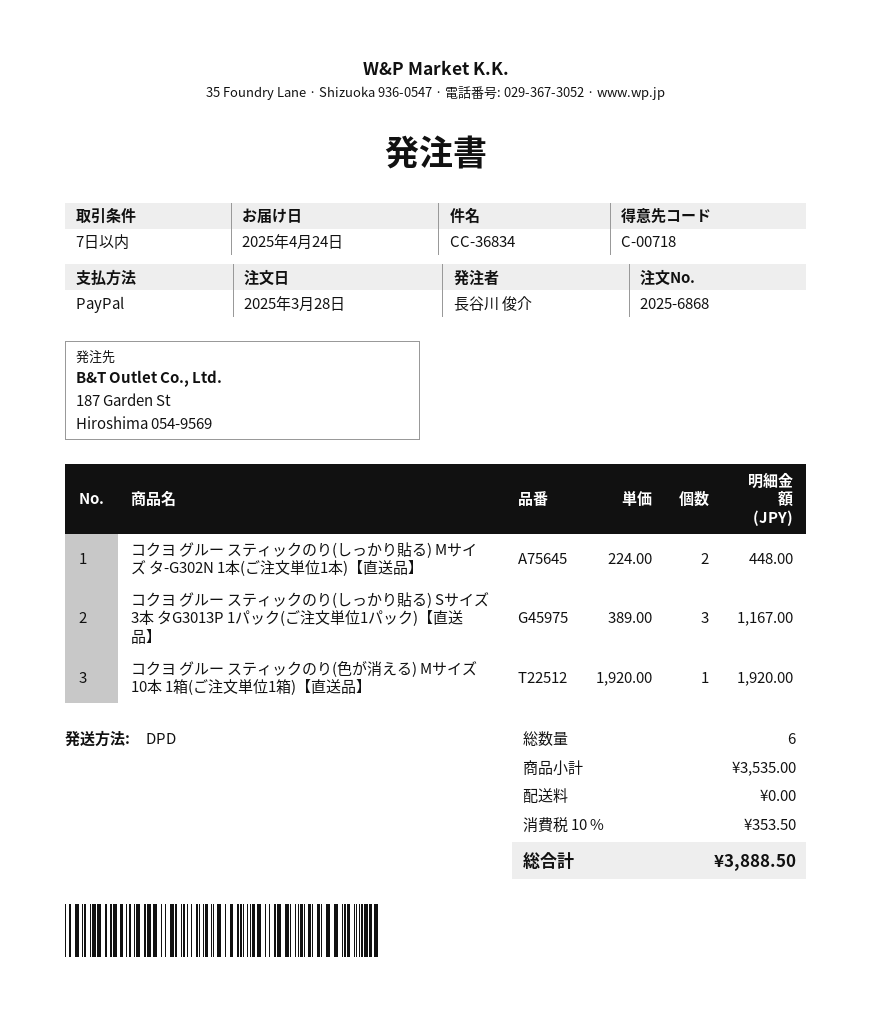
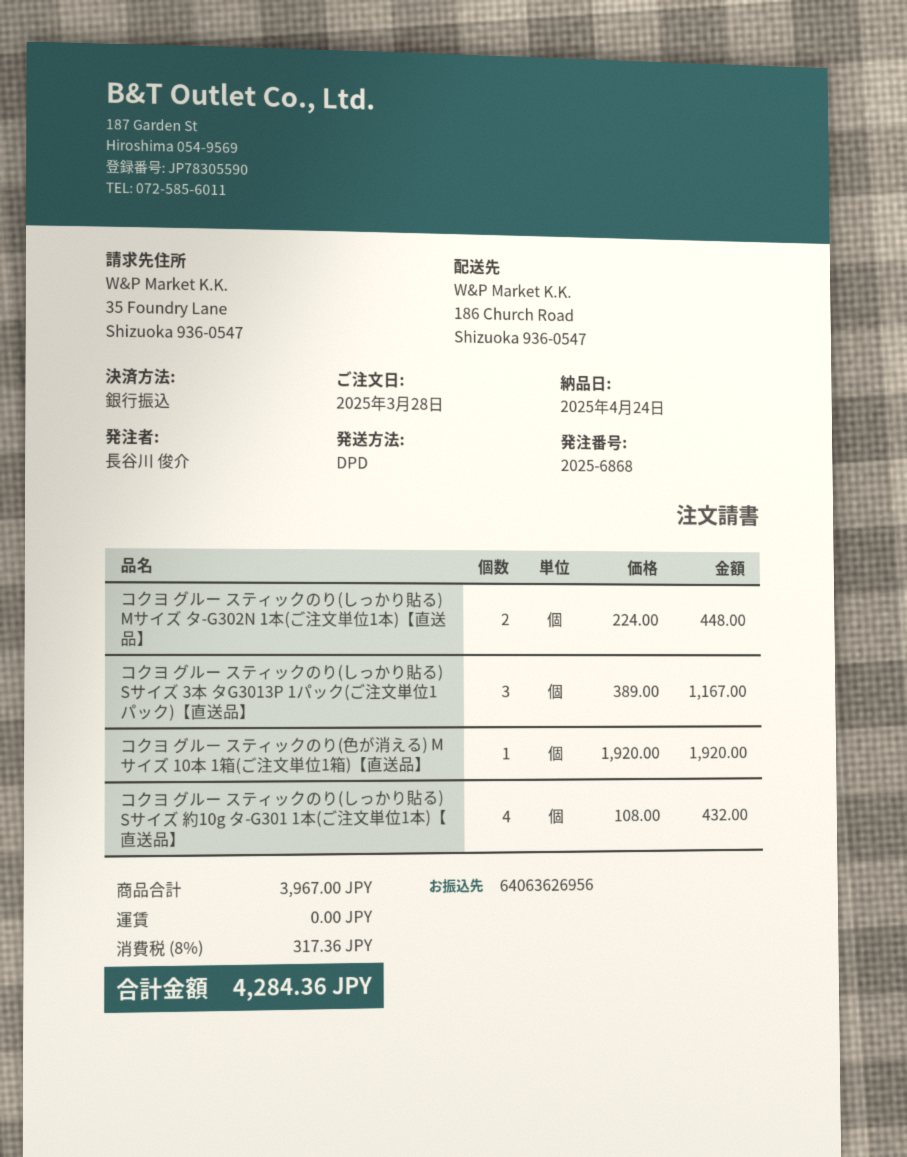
payment method: PayPal -> bank transfer
コクヨ グルー スティックのり(しっかり貼る) Sサイズ 約10g タ-G301 1本(ご注文単位1本)【直送品】: none -> 4 x 108.00 = 432.00
subtotal: 3535.00 -> 3967.00
tax: 10% = 353.50 -> 8% = 317.36
total: 3888.50 -> 4284.36

